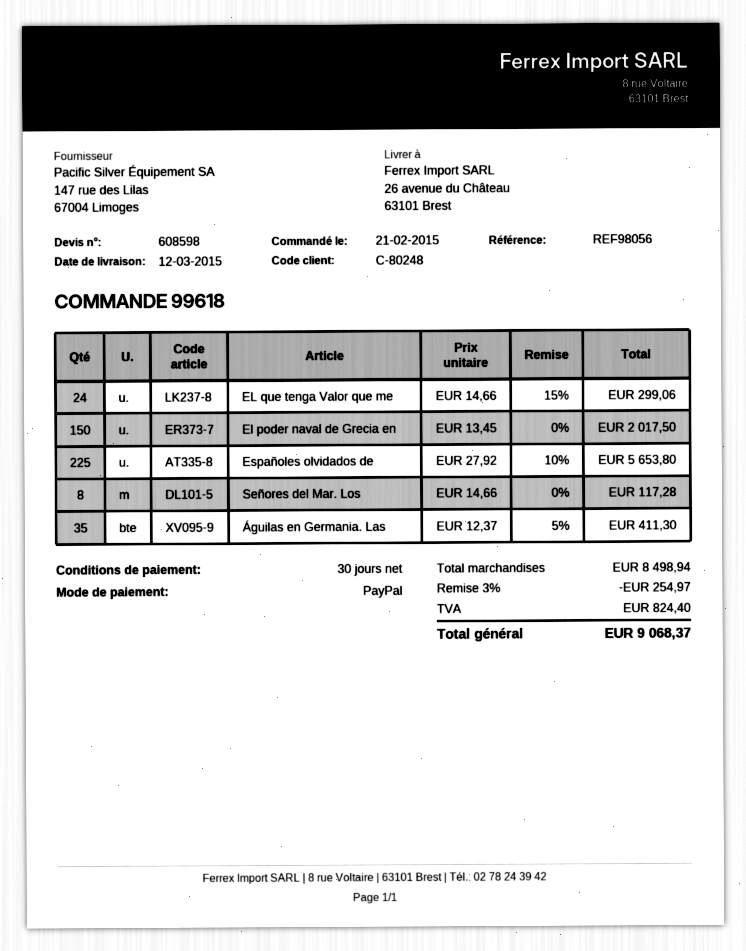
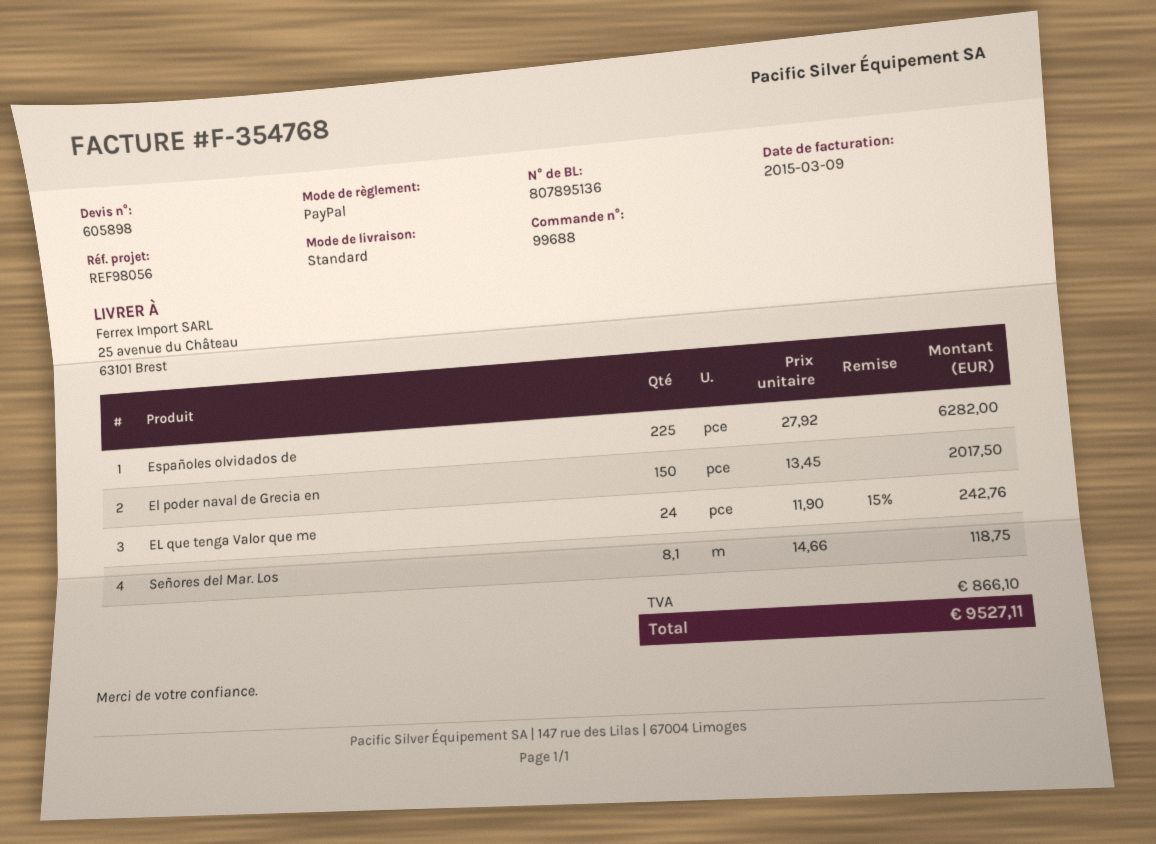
quote number: 608598 -> 605898
order number: 99618 -> 99688
ship to: 26 avenue du Château, 63101 Brest -> 25 avenue du Château, 63101 Brest
EL que tenga Valor que me: 24 x 14.66 - 15% = 299.06 -> 24 x 11.90 - 15% = 242.76
Españoles olvidados de: 225 x 27.92 - 10% = 5653.80 -> 225 x 27.92 = 6282.00
Señores del Mar. Los: 8 x 14.66 = 117.28 -> 8.1 x 14.66 = 118.75
Águilas en Germania. Las: 35 x 12.37 - 5% = 411.30 -> none
discount: 3% = 254.97 -> none
tax: 824.40 -> 866.10
total: 9068.37 -> 9527.11

